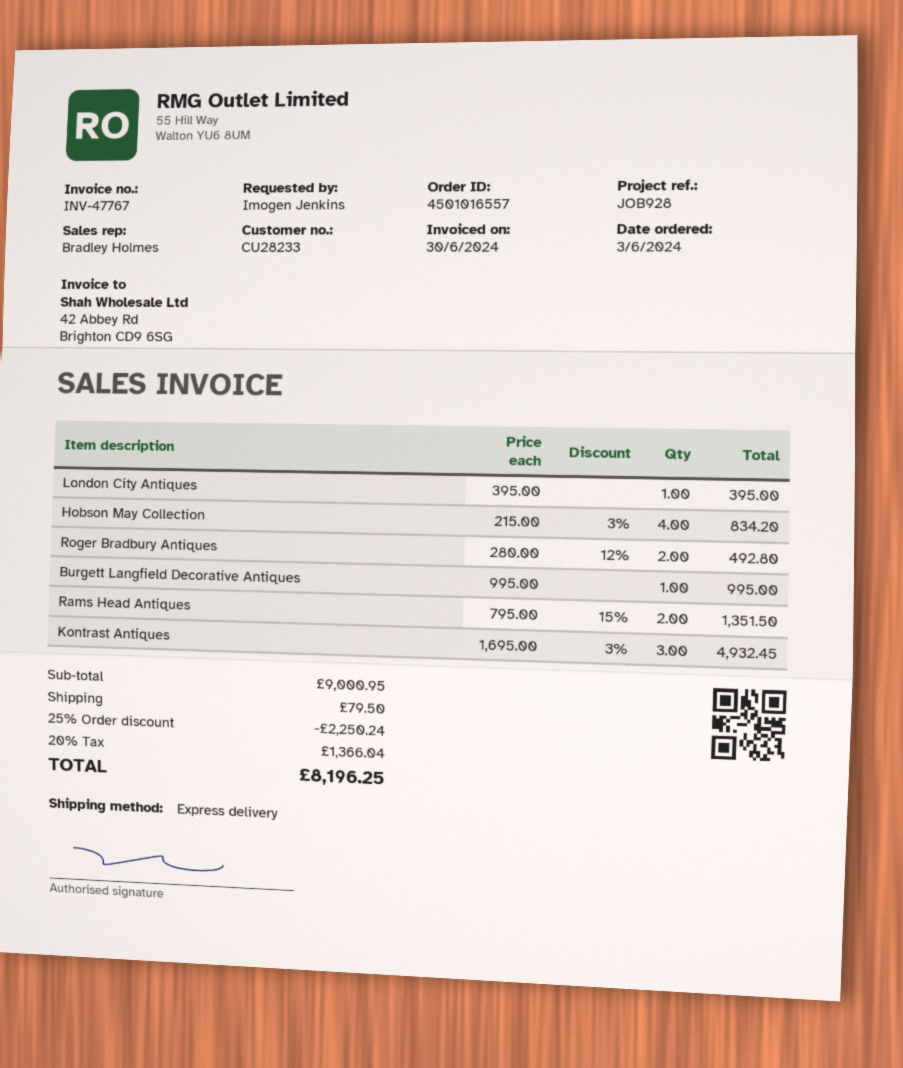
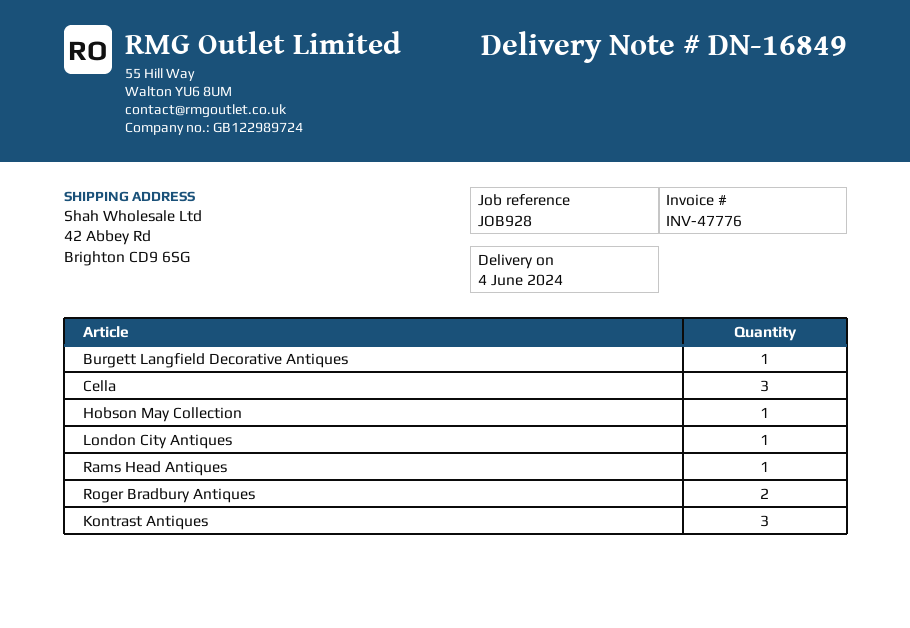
invoice number: INV-47767 -> INV-47776
Hobson May Collection: 4 -> 1
Rams Head Antiques: 2 -> 1
Cella: none -> 3

